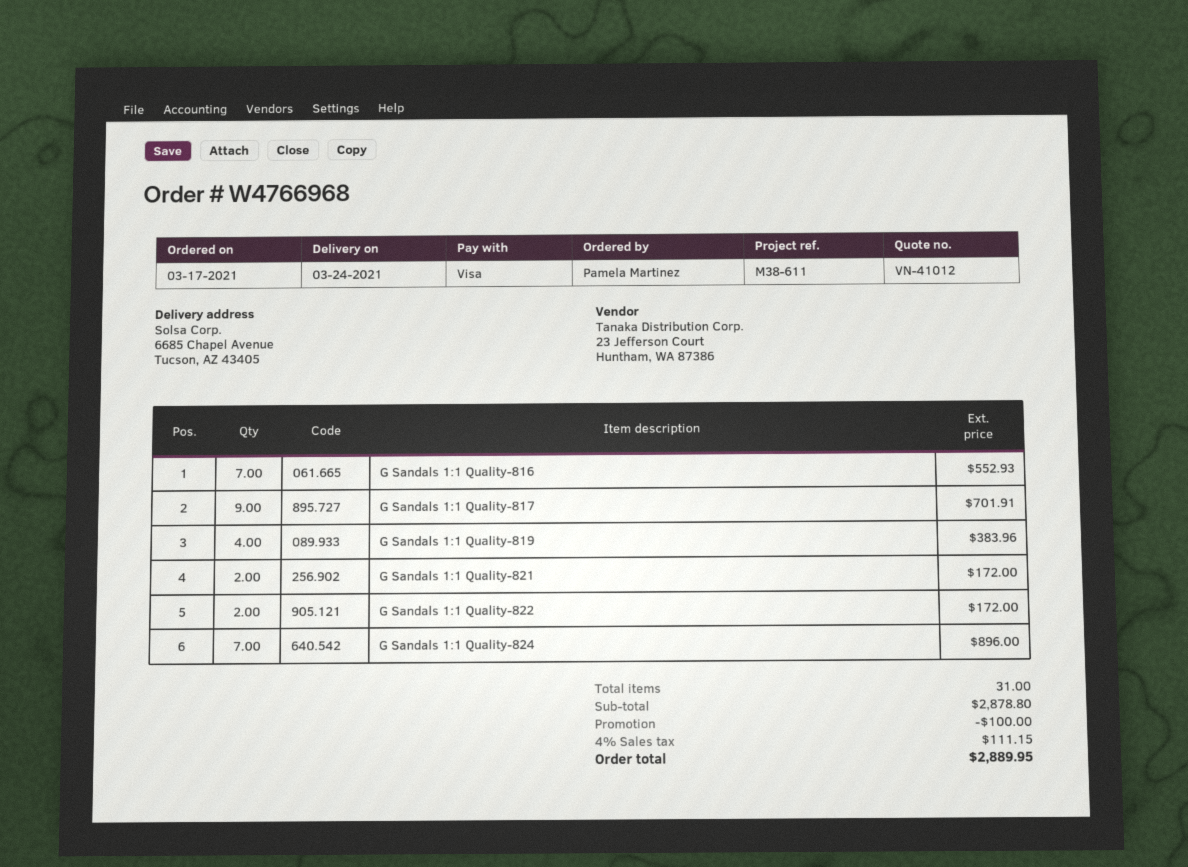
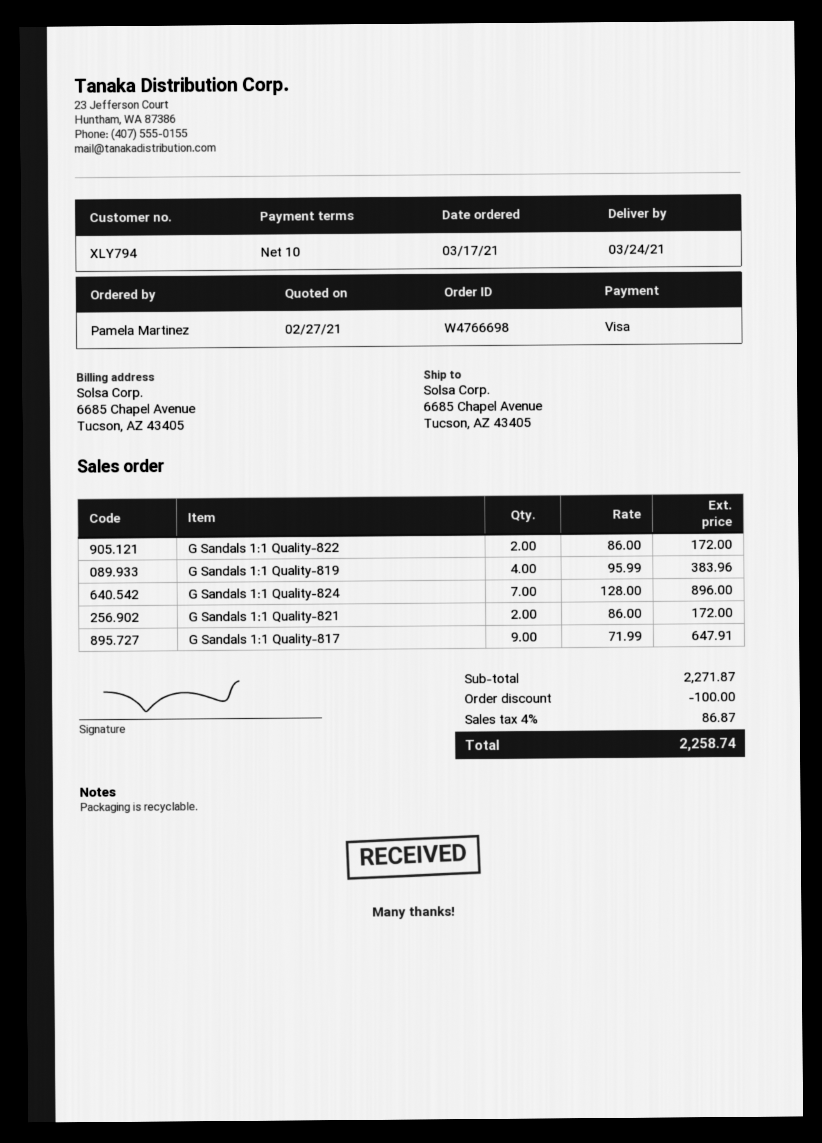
order number: W4766968 -> W4766698
G Sandals 1:1 Quality-816: 7 for 552.93 -> none
G Sandals 1:1 Quality-817: 9 for 701.91 -> 9 for 647.91
subtotal: 2878.80 -> 2271.87
tax: 4% = 111.15 -> 4% = 86.87
total: 2889.95 -> 2258.74

